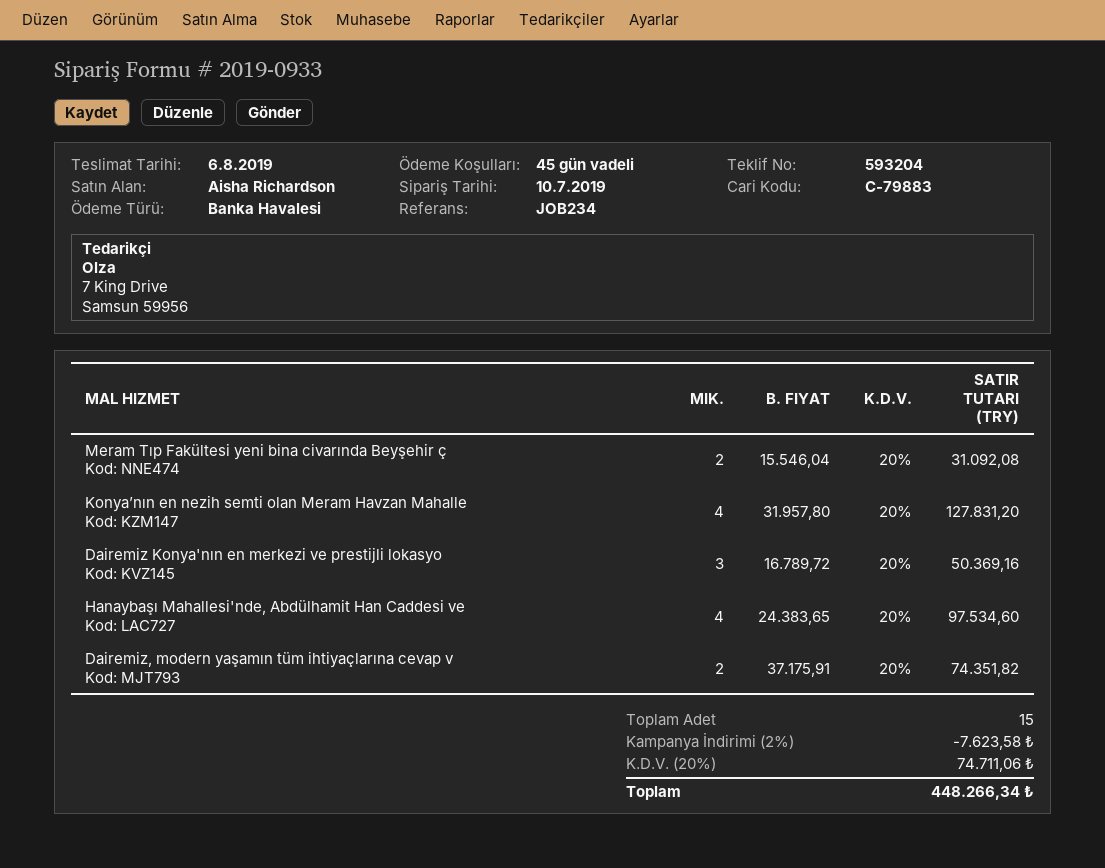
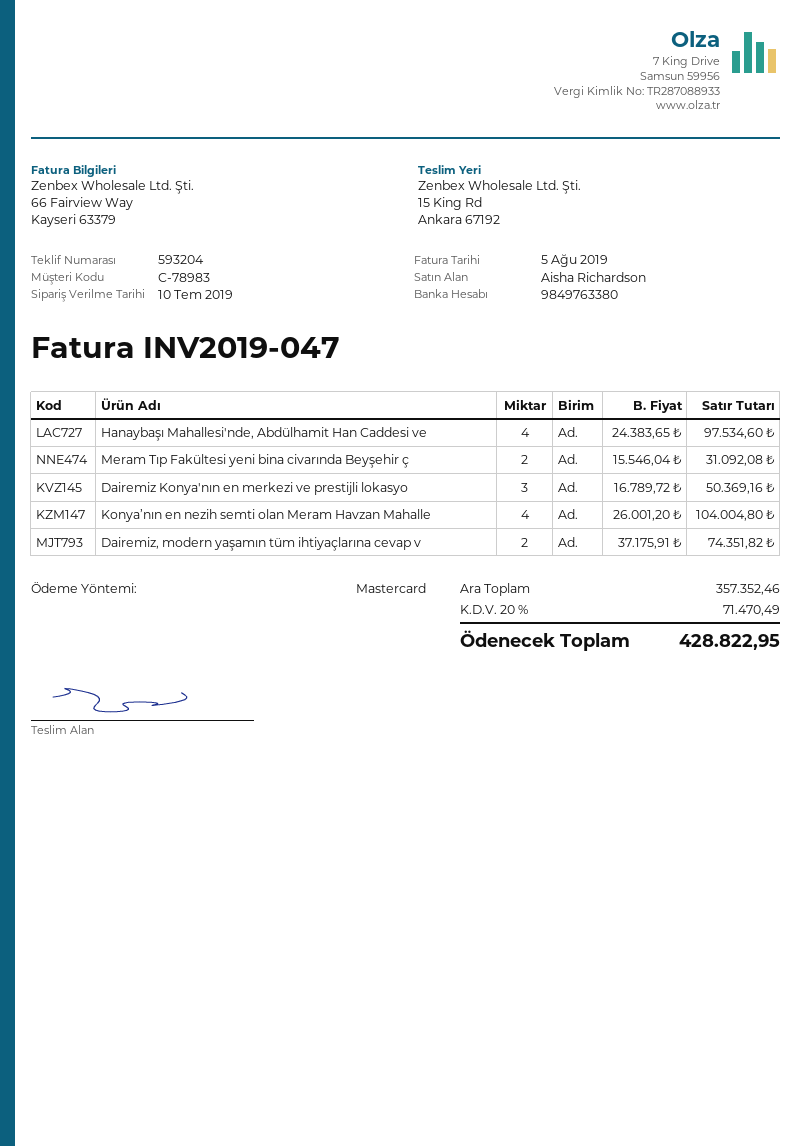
customer number: C-79883 -> C-78983
payment method: bank transfer -> Mastercard
Konya’nın en nezih semti olan Meram Havzan Mahalle: 4 x 31957.80 = 127831.20 -> 4 x 26001.20 = 104004.80
discount: 2% = 7623.58 -> none
tax: 20% = 74711.06 -> 20% = 71470.49
total: 448266.34 -> 428822.95

